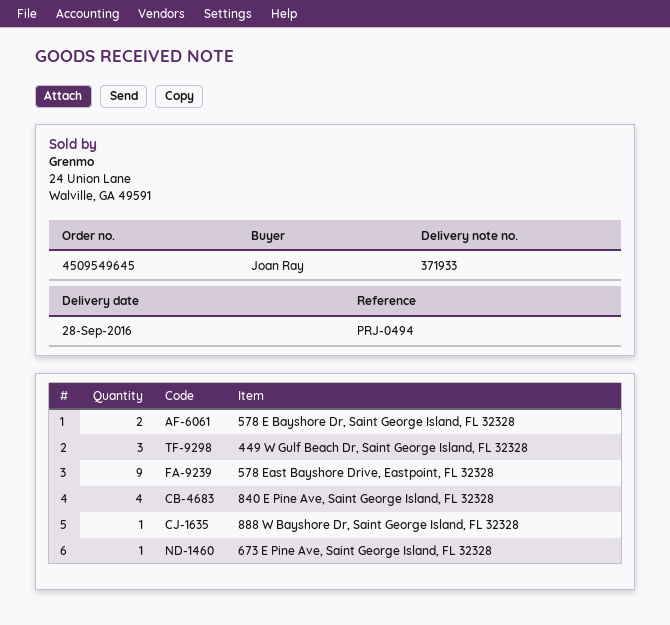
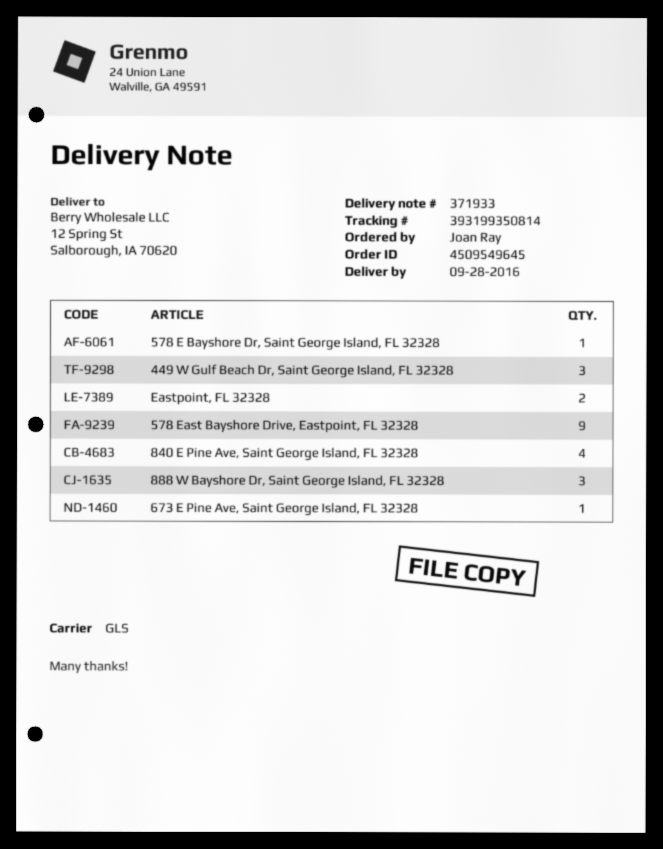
578 E Bayshore Dr, Saint George Island, FL 32328: 2 -> 1
888 W Bayshore Dr, Saint George Island, FL 32328: 1 -> 3
Eastpoint, FL 32328: none -> 2

